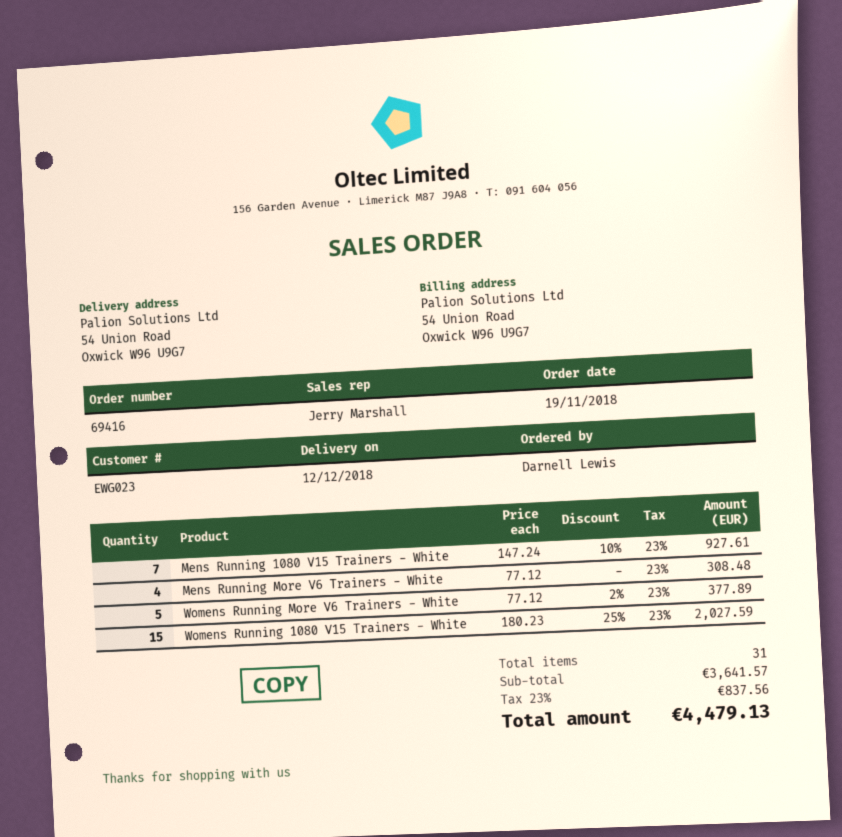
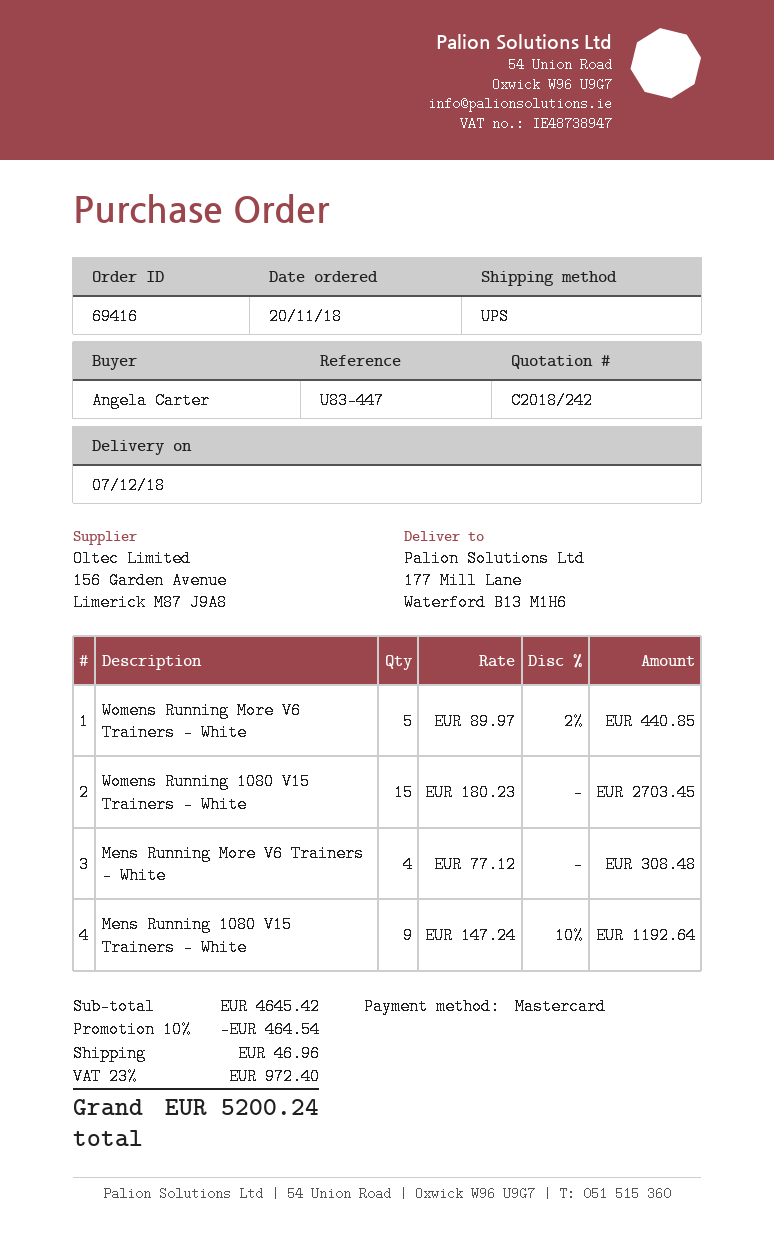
order date: 2018-11-19 -> 2018-11-20
delivery date: 2018-12-12 -> 2018-12-07
ordered by: Darnell Lewis -> Angela Carter
ship to: 54 Union Road, Oxwick W96 U9G7 -> 177 Mill Lane, Waterford B13 M1H6
Mens Running 1080 V15 Trainers - White: 7 x 147.24 - 10% = 927.61 -> 9 x 147.24 - 10% = 1192.64
Womens Running More V6 Trainers - White: 5 x 77.12 - 2% = 377.89 -> 5 x 89.97 - 2% = 440.85
Womens Running 1080 V15 Trainers - White: 15 x 180.23 - 25% = 2027.59 -> 15 x 180.23 = 2703.45
subtotal: 3641.57 -> 4645.42
discount: none -> 10% = 464.54
shipping: none -> 46.96
tax: 23% = 837.56 -> 23% = 972.40
total: 4479.13 -> 5200.24

